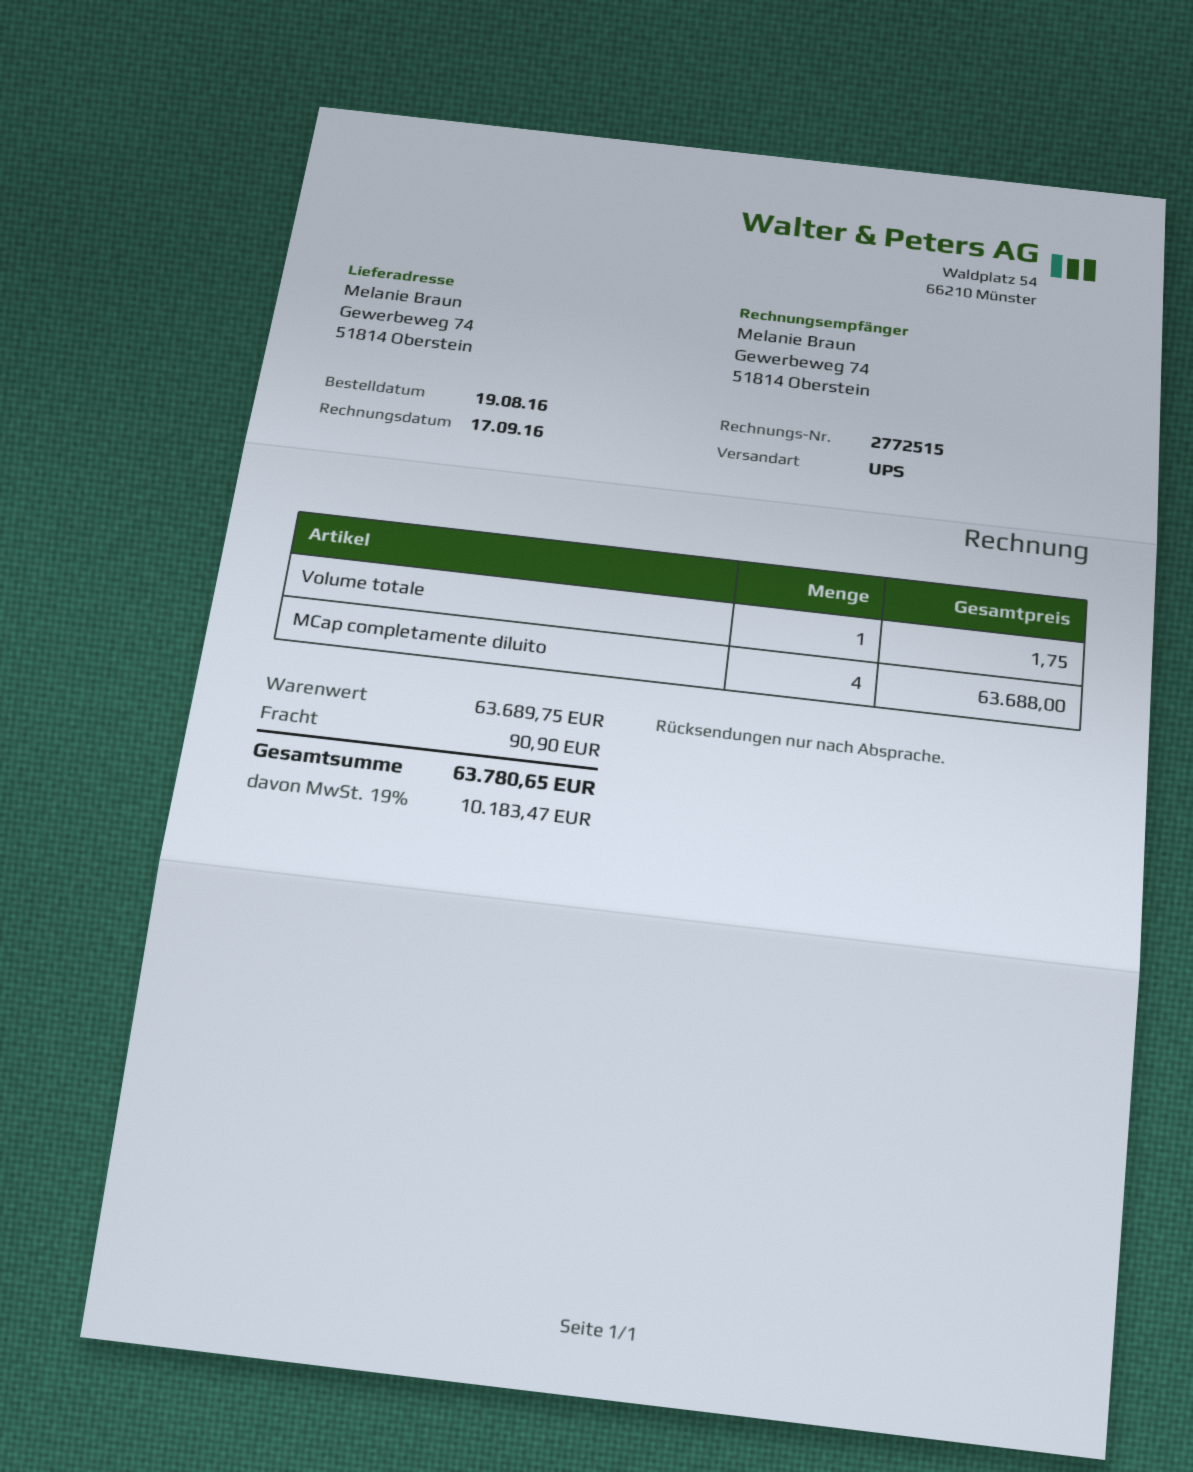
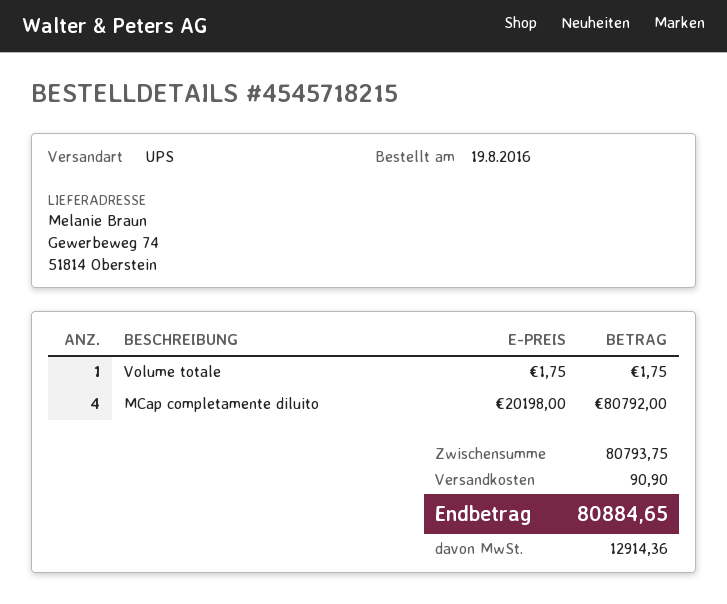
MCap completamente diluito: 4 for 63688.00 -> 4 for 80792.00
subtotal: 63689.75 -> 80793.75
tax: 10183.47 -> 12914.36
total: 63780.65 -> 80884.65

